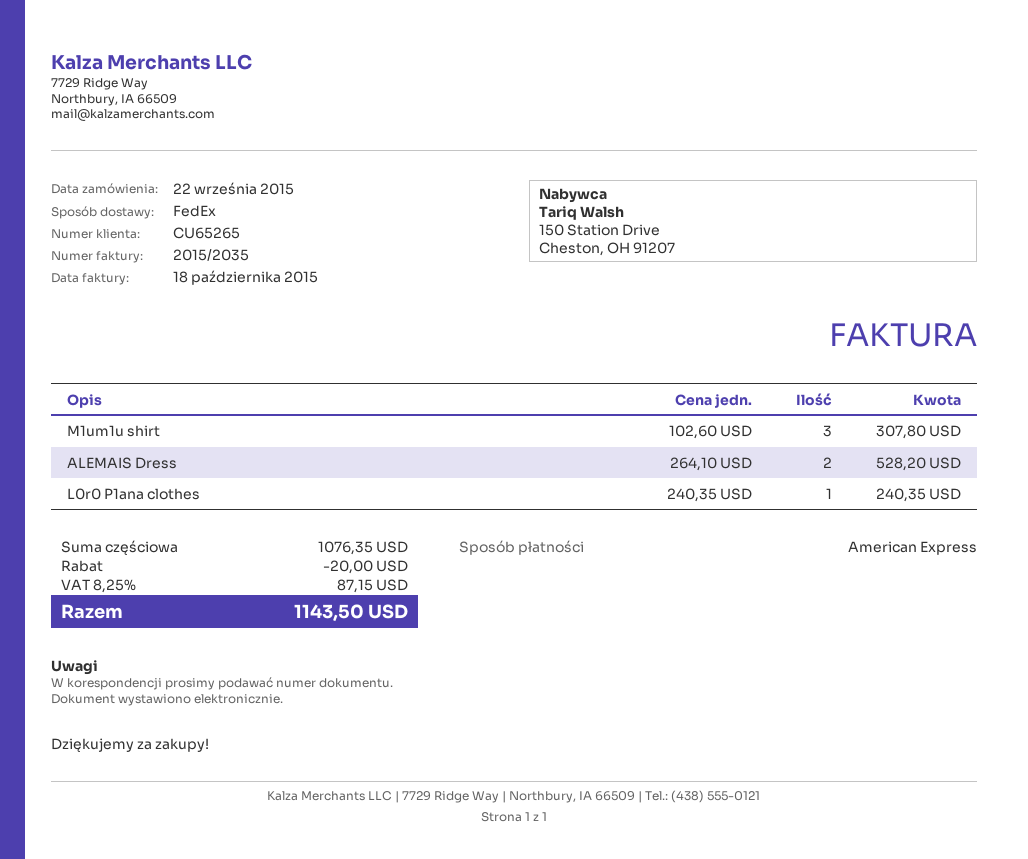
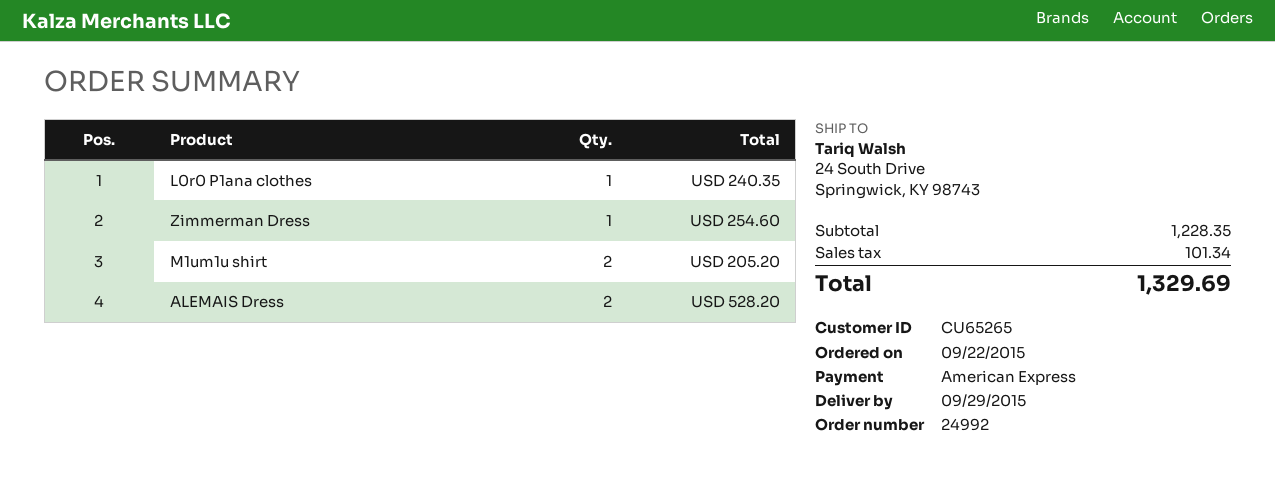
M1um1u shirt: 3 for 307.80 -> 2 for 205.20
Zimmerman Dress: none -> 1 for 254.60
subtotal: 1076.35 -> 1228.35
discount: 20.00 -> none
tax: 87.15 -> 101.34
total: 1143.50 -> 1329.69

